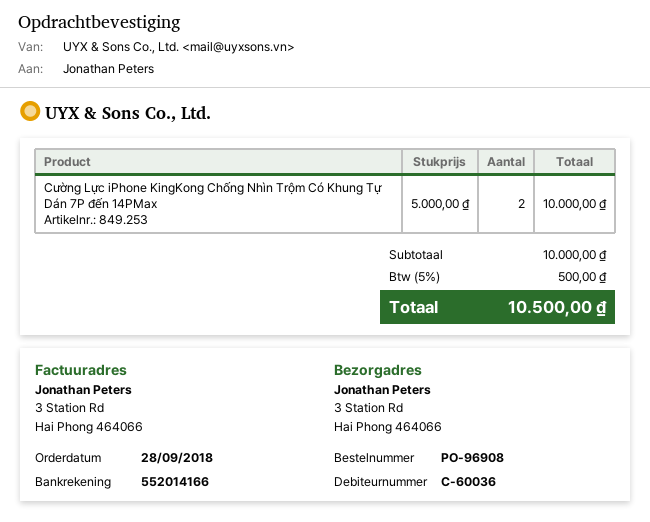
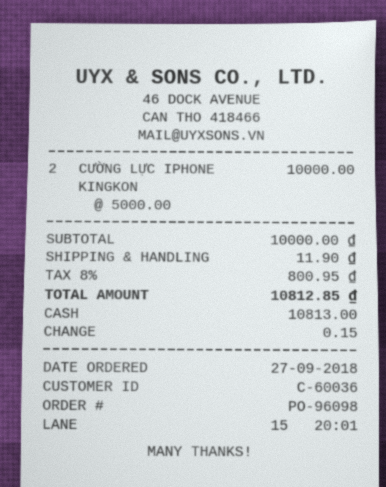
order number: PO-96908 -> PO-96098
order date: 2018-09-28 -> 2018-09-27
shipping: none -> 11.90
tax: 5% = 500.00 -> 8% = 800.95
total: 10500.00 -> 10812.85

